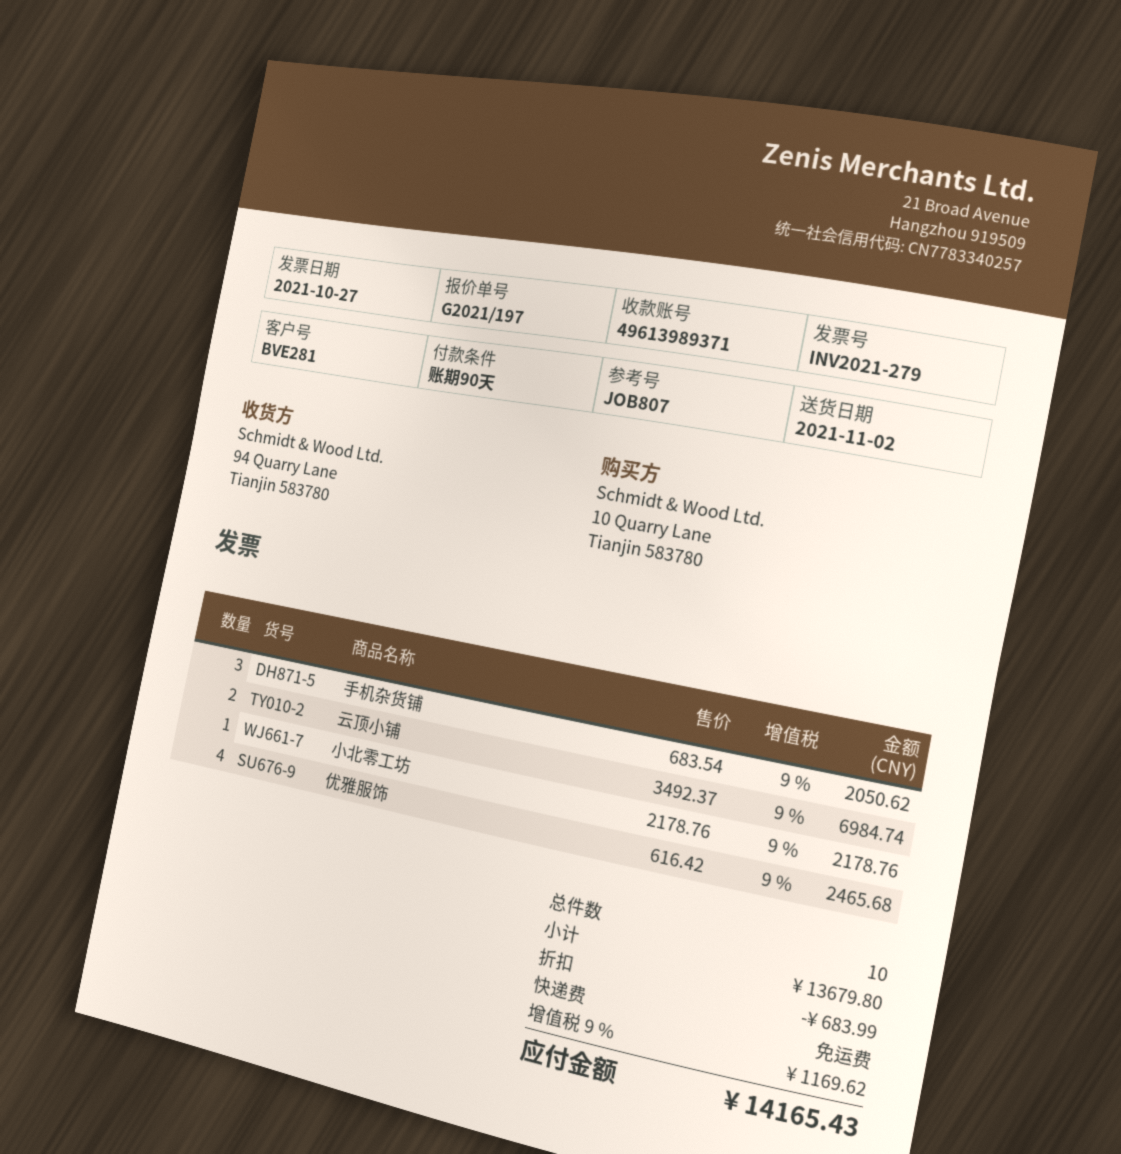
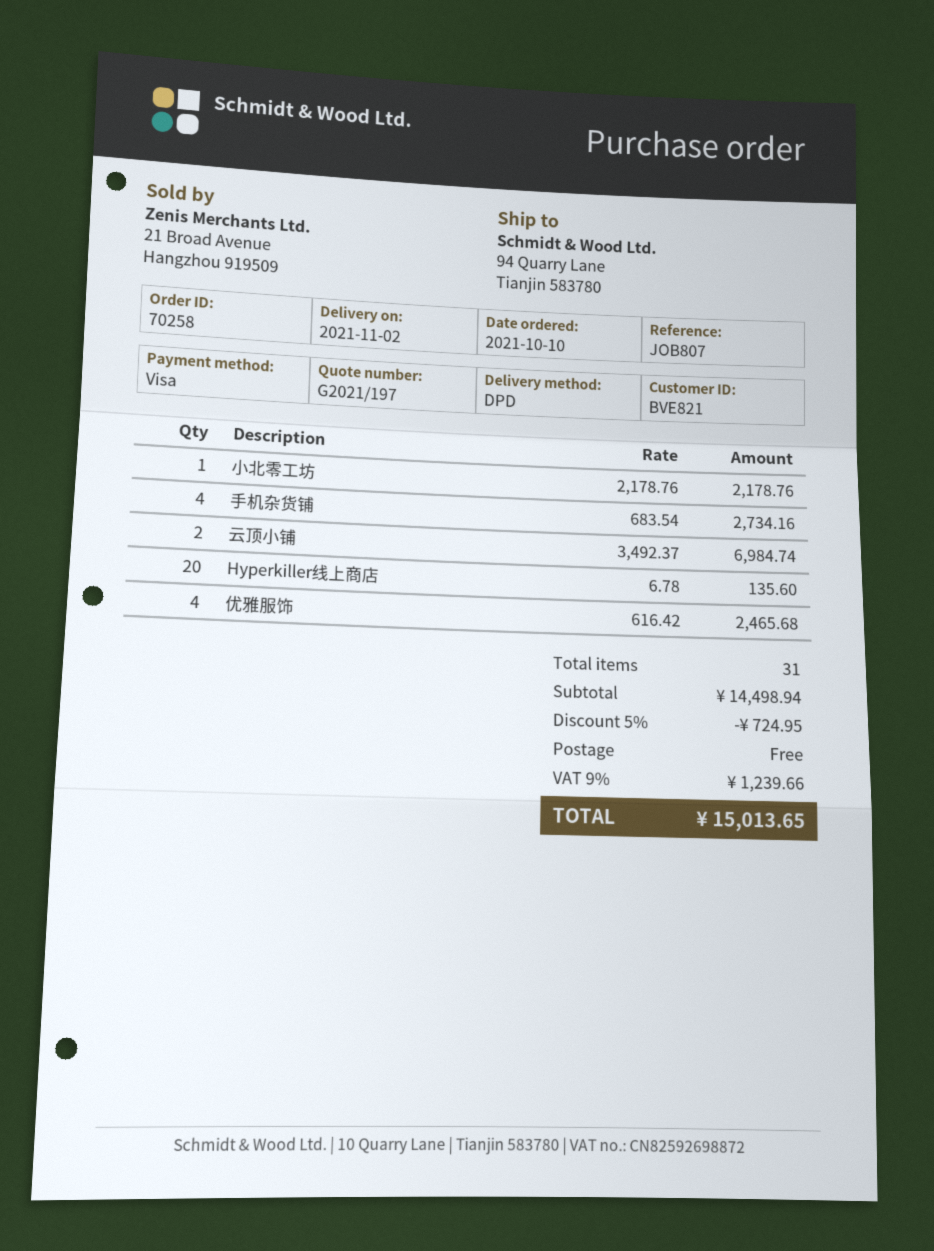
customer number: BVE281 -> BVE821
手机杂货铺: 3 x 683.54 = 2050.62 -> 4 x 683.54 = 2734.16
Hyperkiller线上商店: none -> 20 x 6.78 = 135.60
total quantity: 10 -> 31
subtotal: 13679.80 -> 14498.94
discount: 683.99 -> 724.95
tax: 9% = 1169.62 -> 9% = 1239.66
total: 14165.43 -> 15013.65

